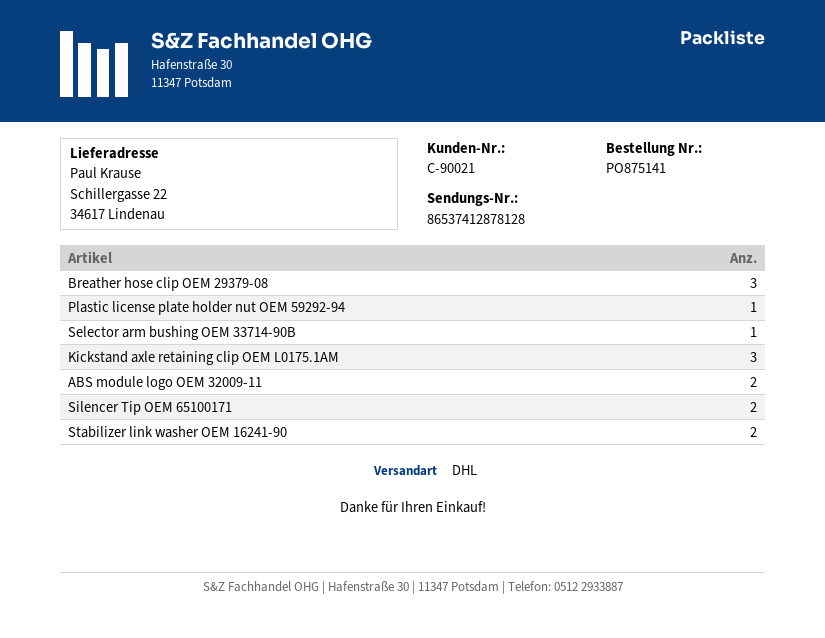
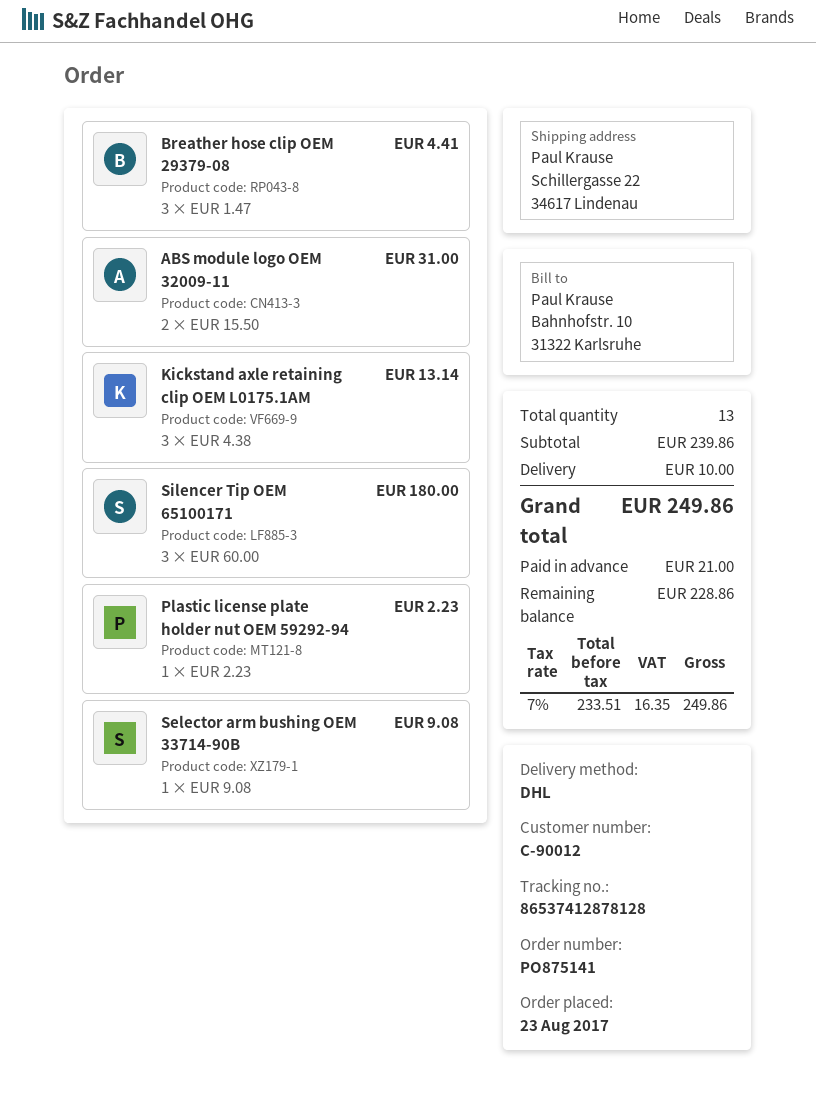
customer number: C-90021 -> C-90012
Silencer Tip OEM 65100171: 2 -> 3
Stabilizer link washer OEM 16241-90: 2 -> none

